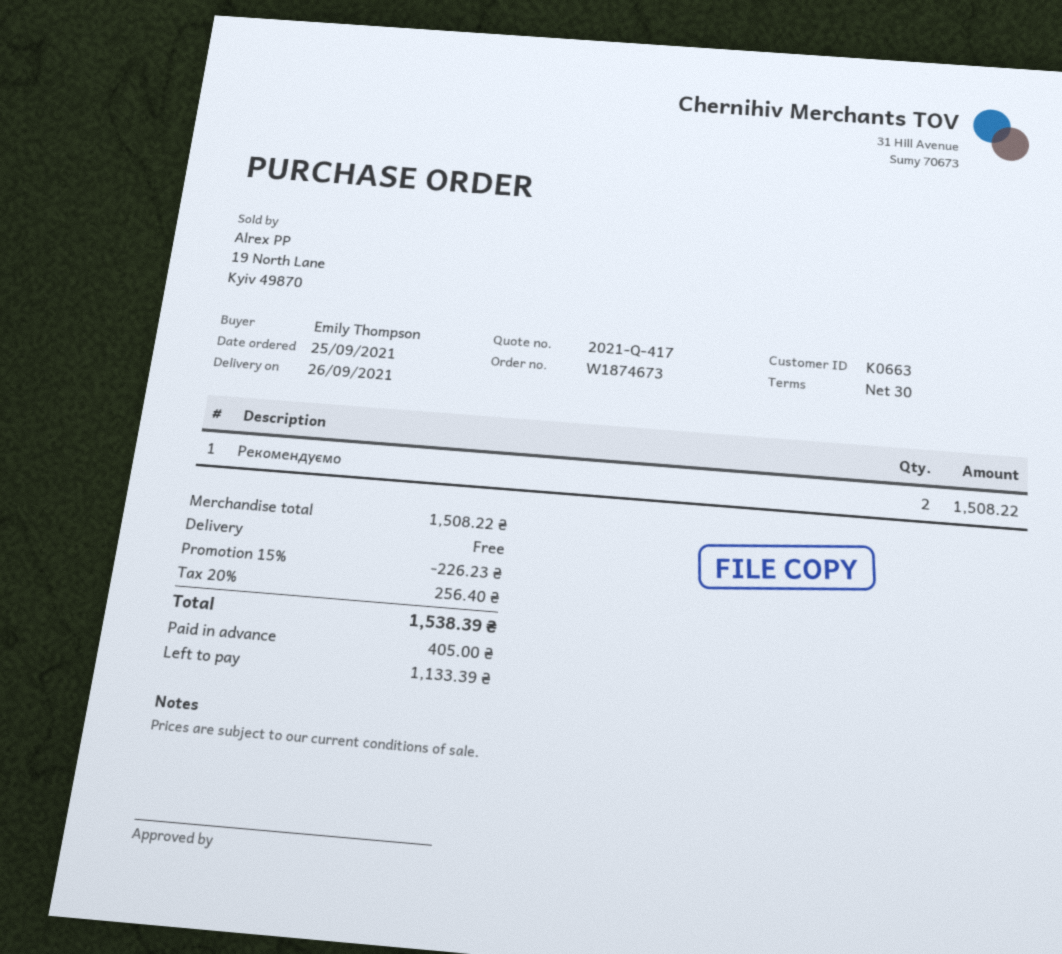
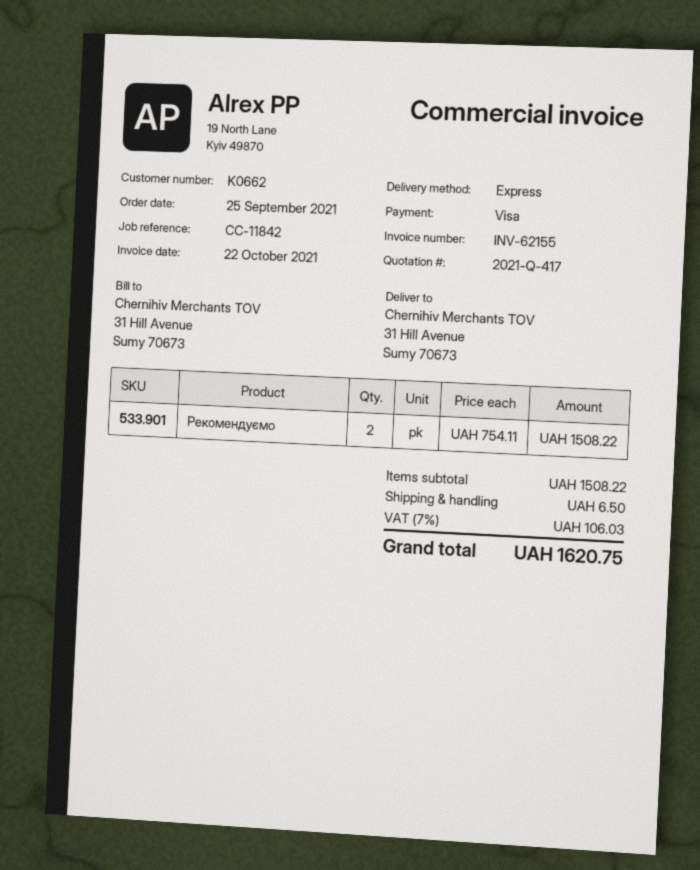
customer number: K0663 -> K0662
discount: 15% = 226.23 -> none
shipping: 0.00 -> 6.50
tax: 20% = 256.40 -> 7% = 106.03
total: 1538.39 -> 1620.75

